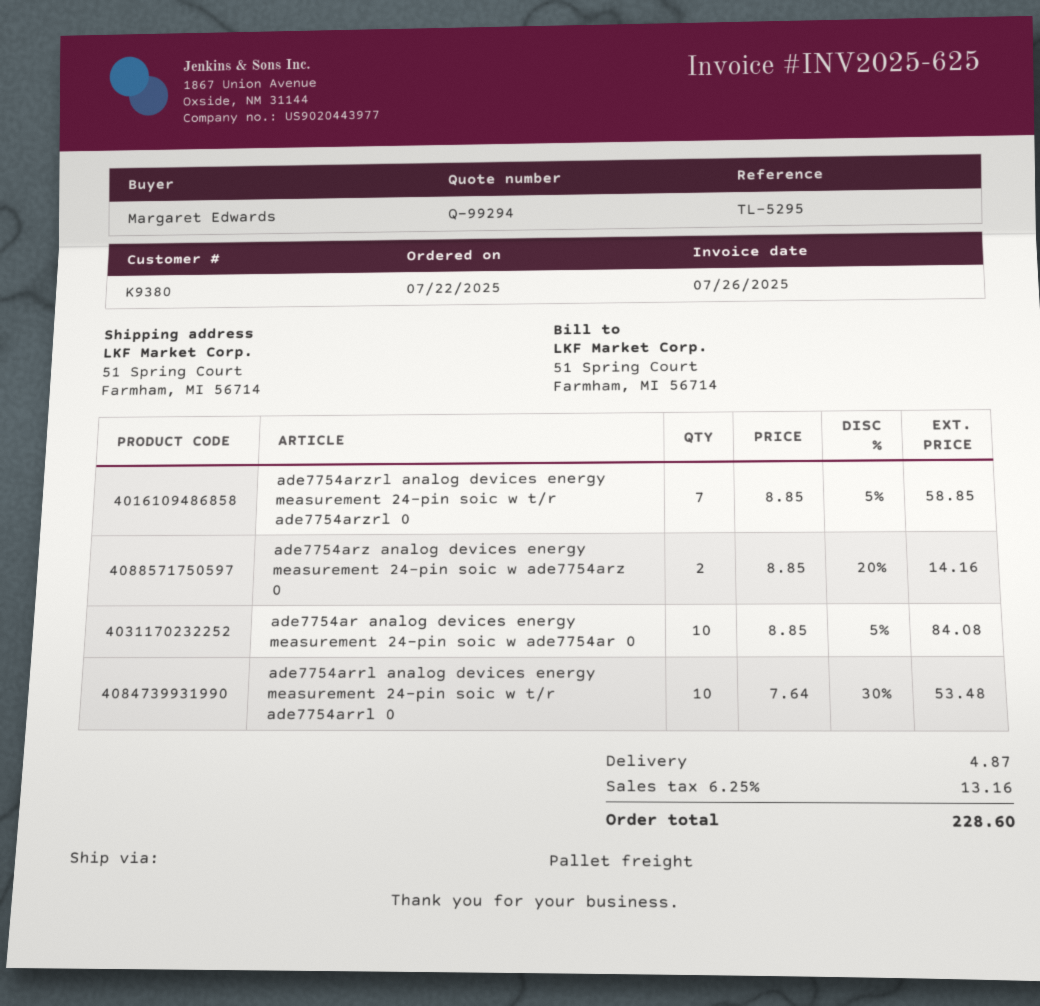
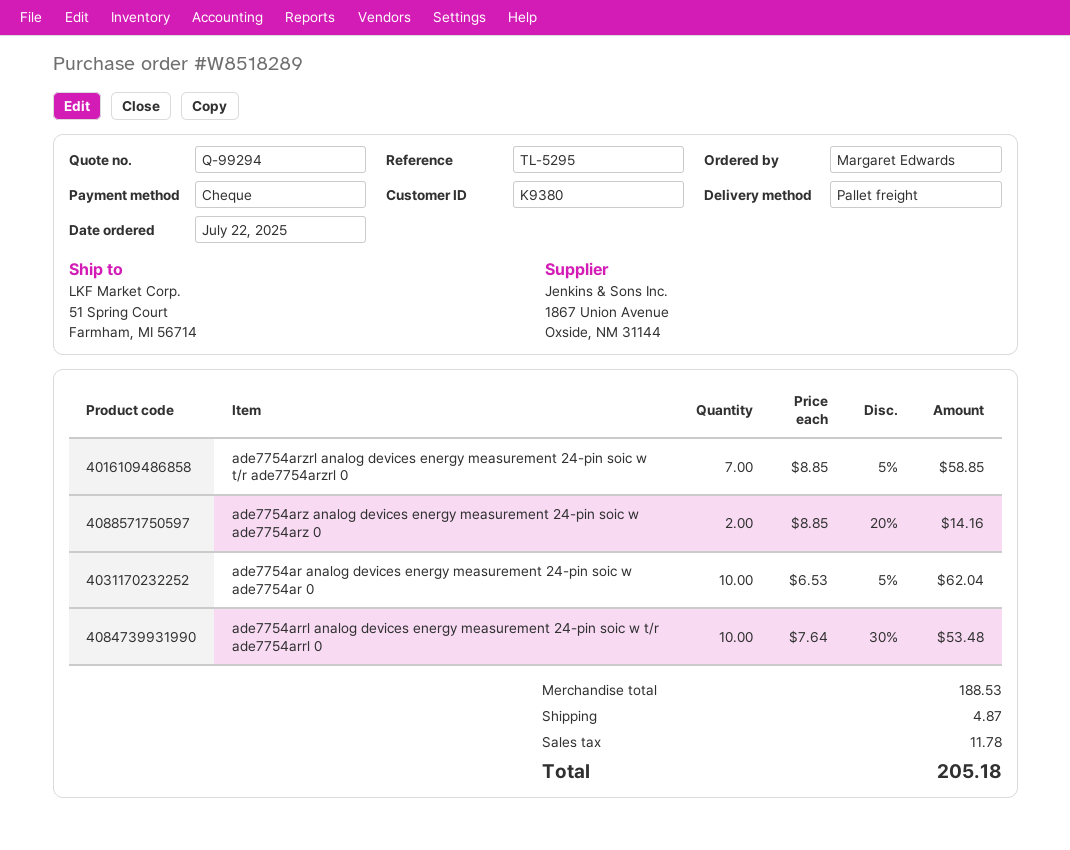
ade7754ar analog devices energy measurement 24-pin soic w ade7754ar 0: 10 x 8.85 - 5% = 84.08 -> 10 x 6.53 - 5% = 62.04
tax: 13.16 -> 11.78
total: 228.60 -> 205.18

